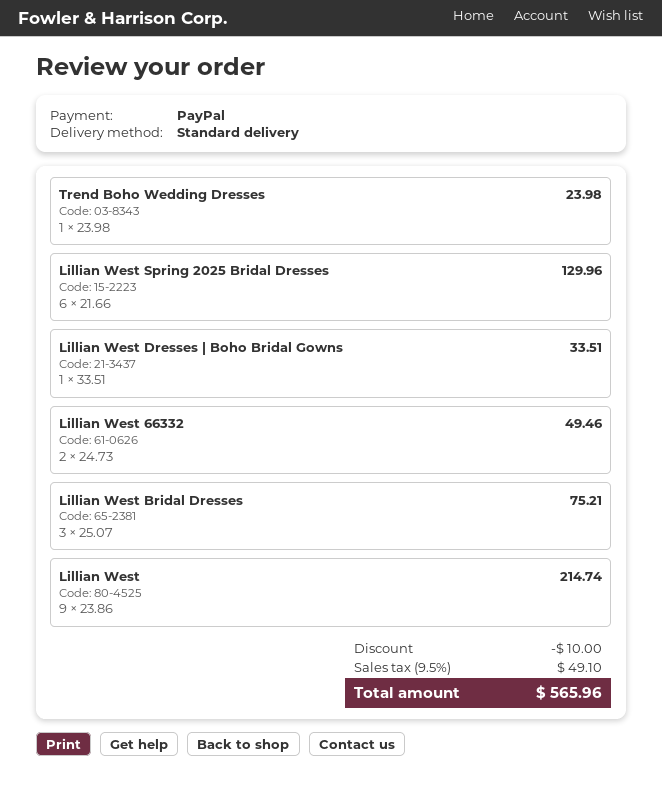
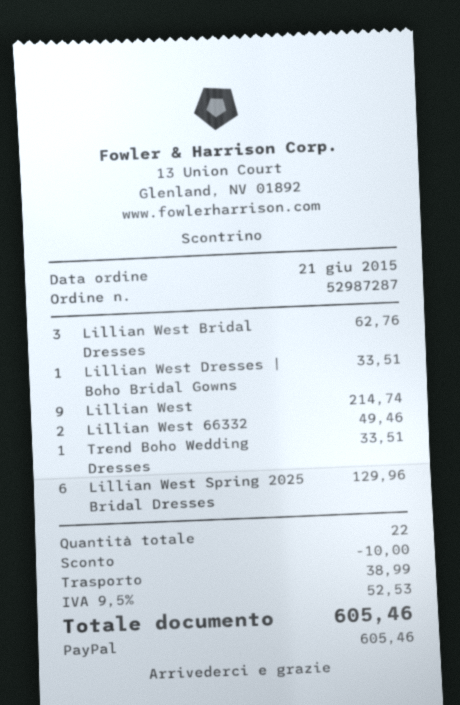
Trend Boho Wedding Dresses: 1 for 23.98 -> 1 for 33.51
Lillian West Bridal Dresses: 3 for 75.21 -> 3 for 62.76
shipping: none -> 38.99
tax: 9.5% = 49.10 -> 9.5% = 52.53
total: 565.96 -> 605.46

